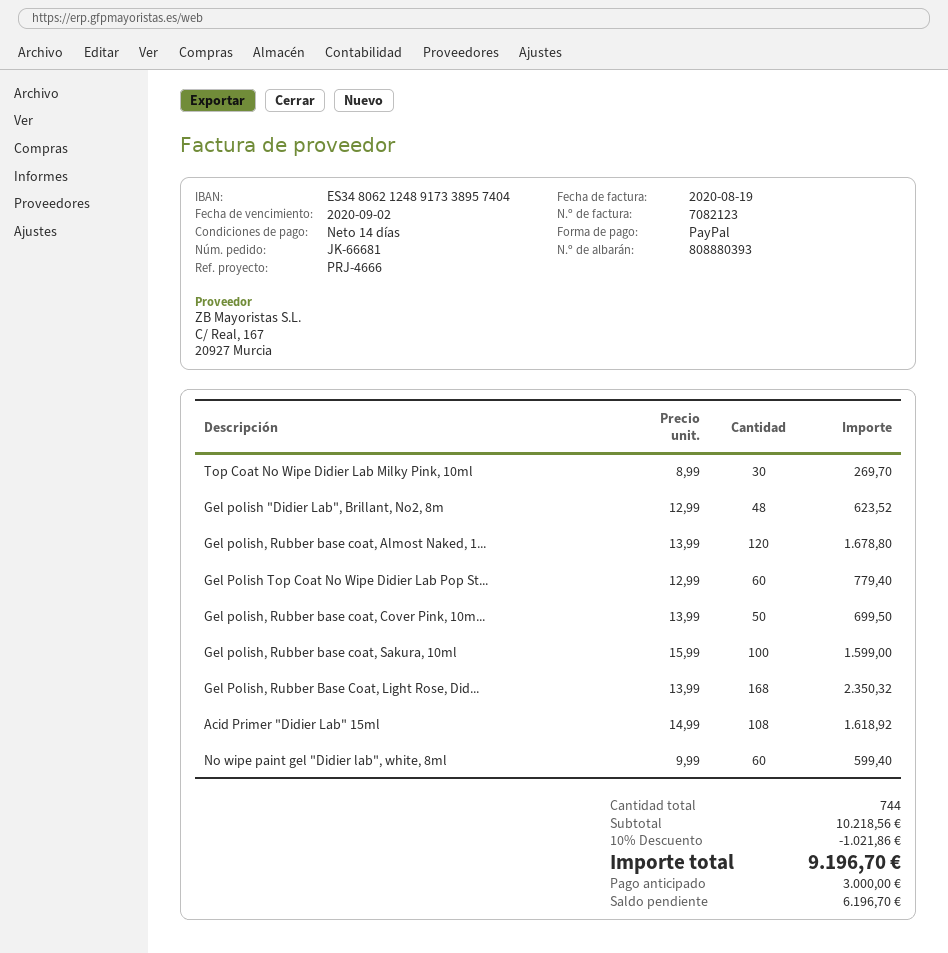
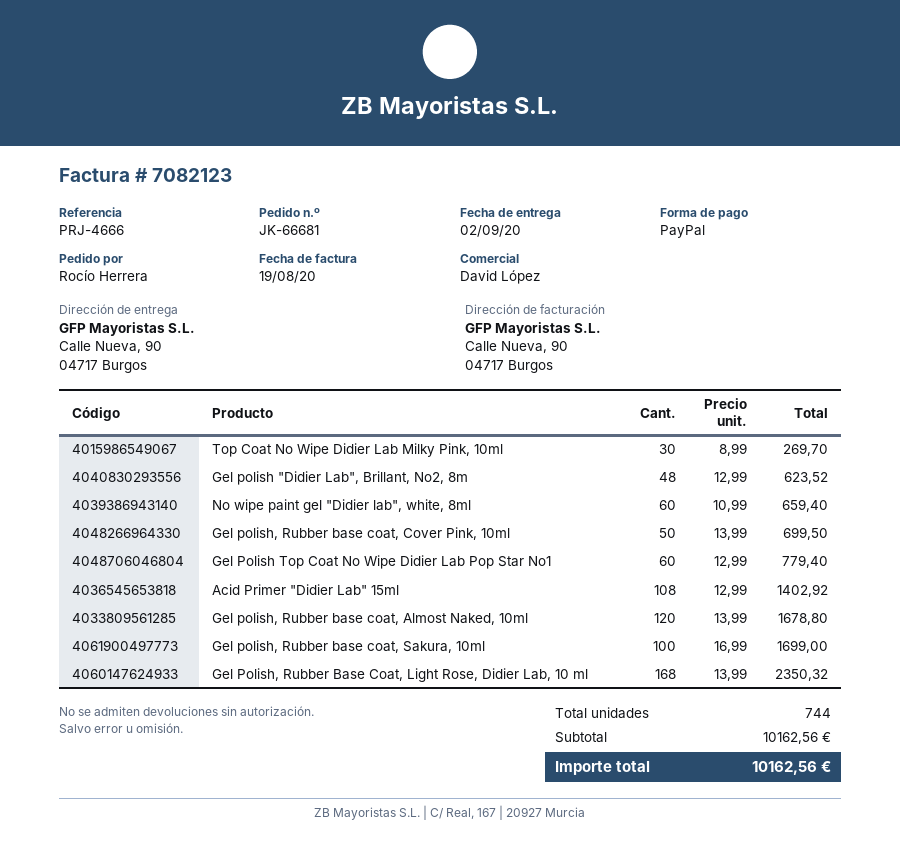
Gel polish, Rubber base coat, Sakura, 10ml: 100 x 15.99 = 1599.00 -> 100 x 16.99 = 1699.00
Acid Primer "Didier Lab" 15ml: 108 x 14.99 = 1618.92 -> 108 x 12.99 = 1402.92
No wipe paint gel "Didier lab", white, 8ml: 60 x 9.99 = 599.40 -> 60 x 10.99 = 659.40
subtotal: 10218.56 -> 10162.56
discount: 10% = 1021.86 -> none
total: 9196.70 -> 10162.56

